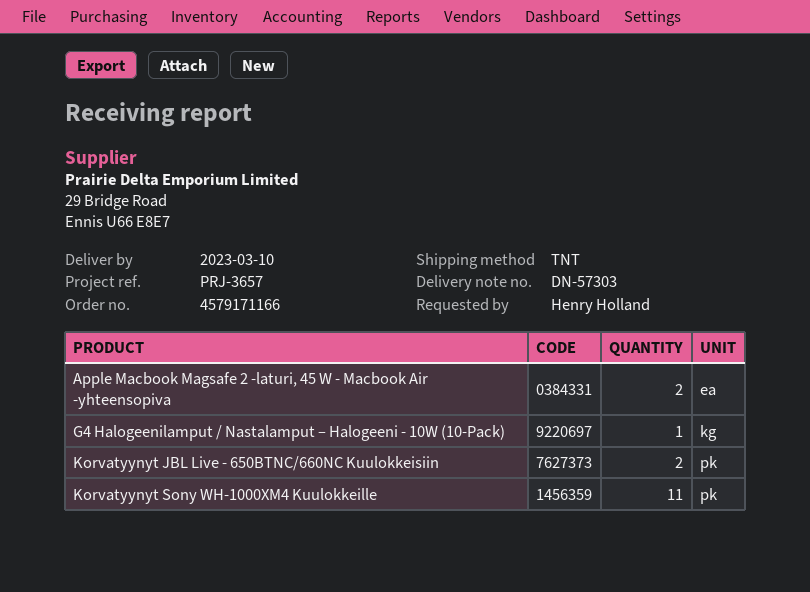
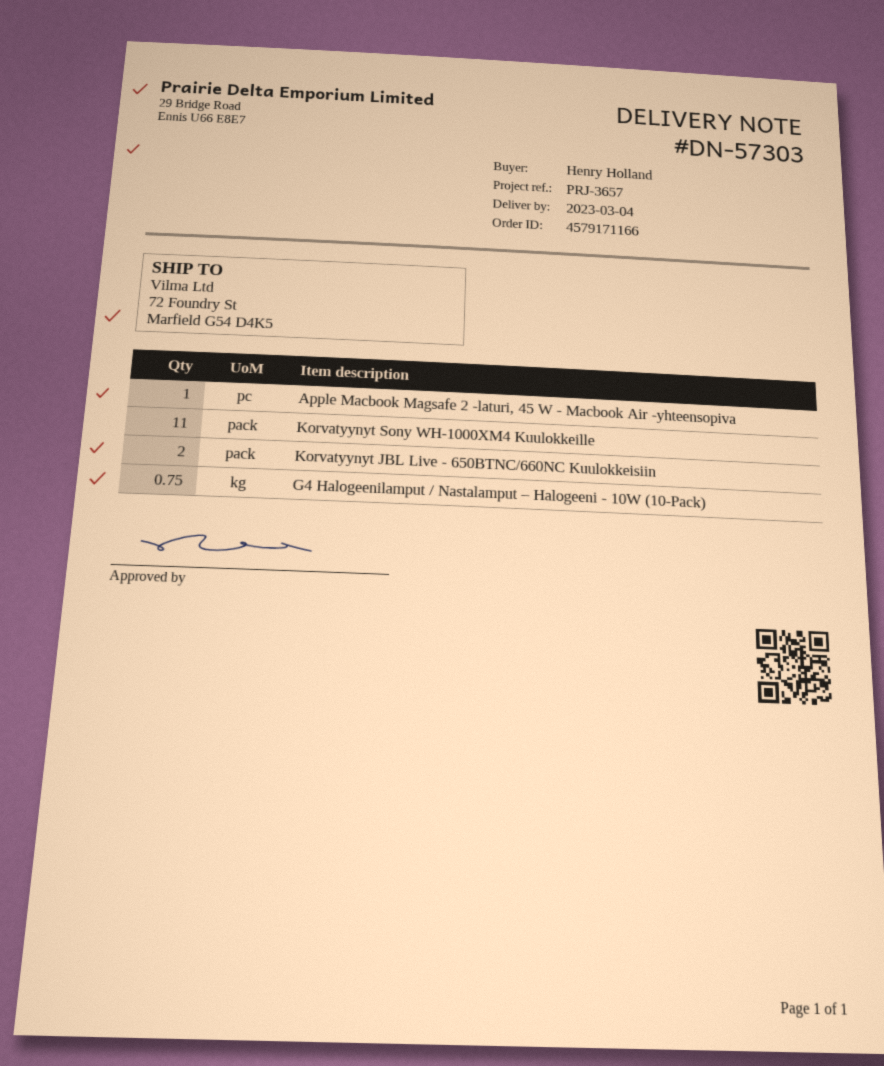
delivery date: 2023-03-10 -> 2023-03-04
Apple Macbook Magsafe 2 -laturi, 45 W - Macbook Air -yhteensopiva: 2 -> 1
G4 Halogeenilamput / Nastalamput – Halogeeni - 10W (10-Pack): 1 -> 0.75

